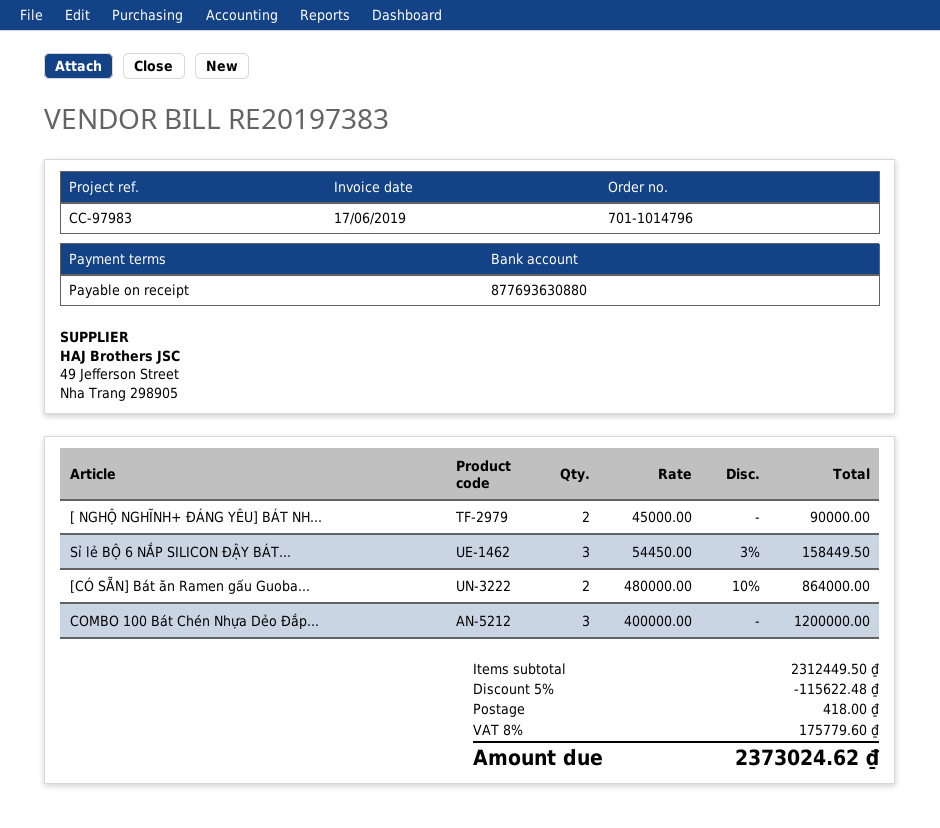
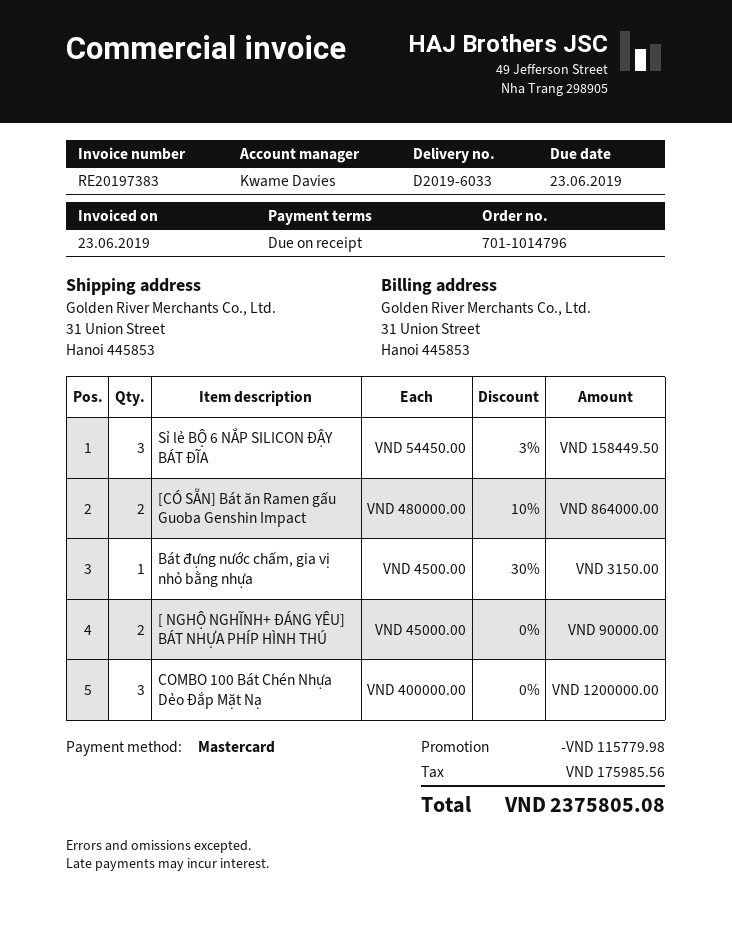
invoice date: 2019-06-17 -> 2019-06-23
Bát đựng nước chấm, gia vị nhỏ bằng nhựa: none -> 1 x 4500.00 - 30% = 3150.00
discount: 115622.48 -> 115779.98
shipping: 418.00 -> none
tax: 175779.60 -> 175985.56
total: 2373024.62 -> 2375805.08

